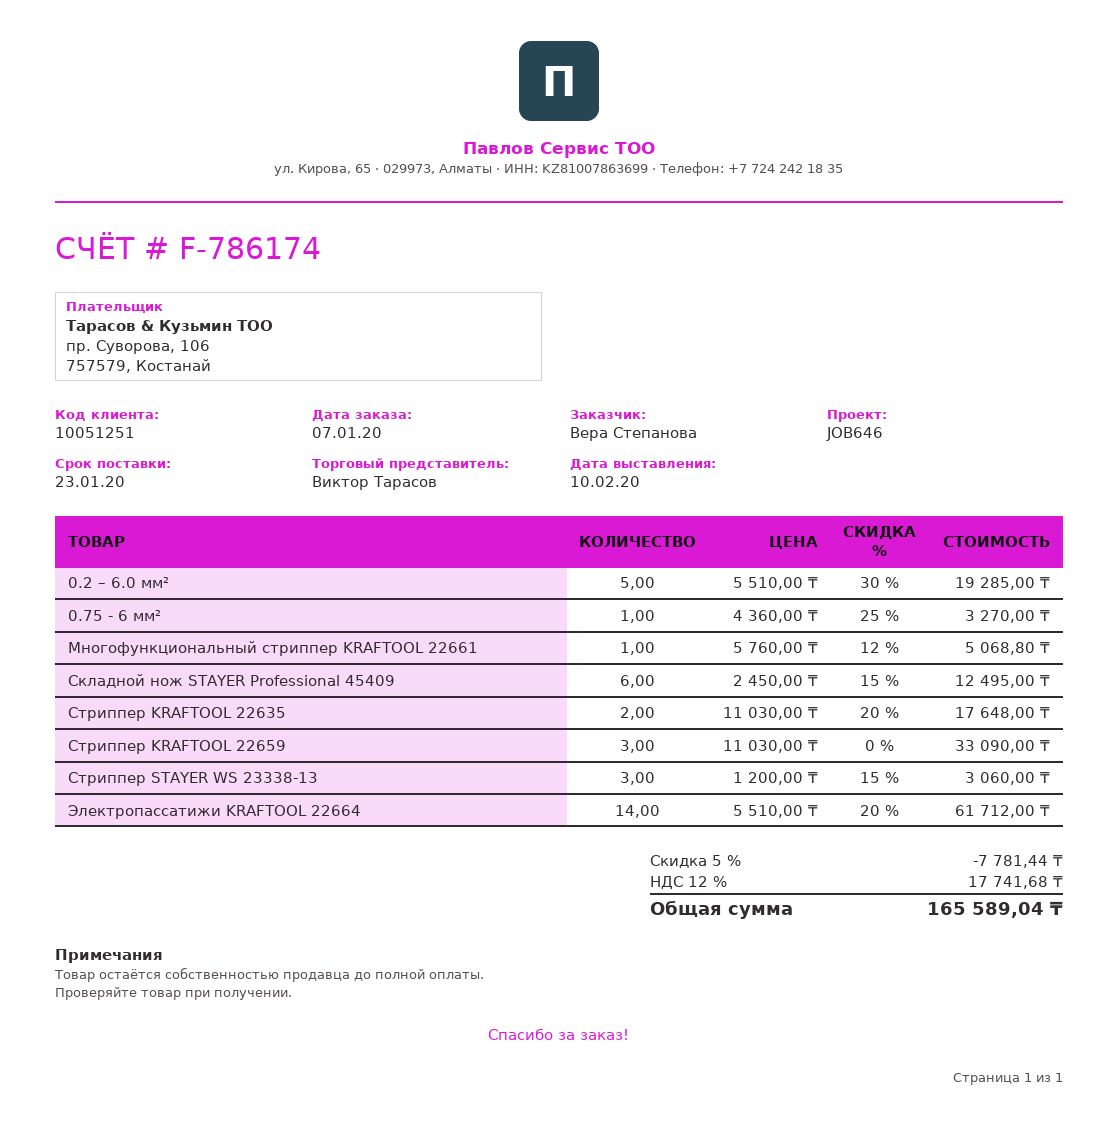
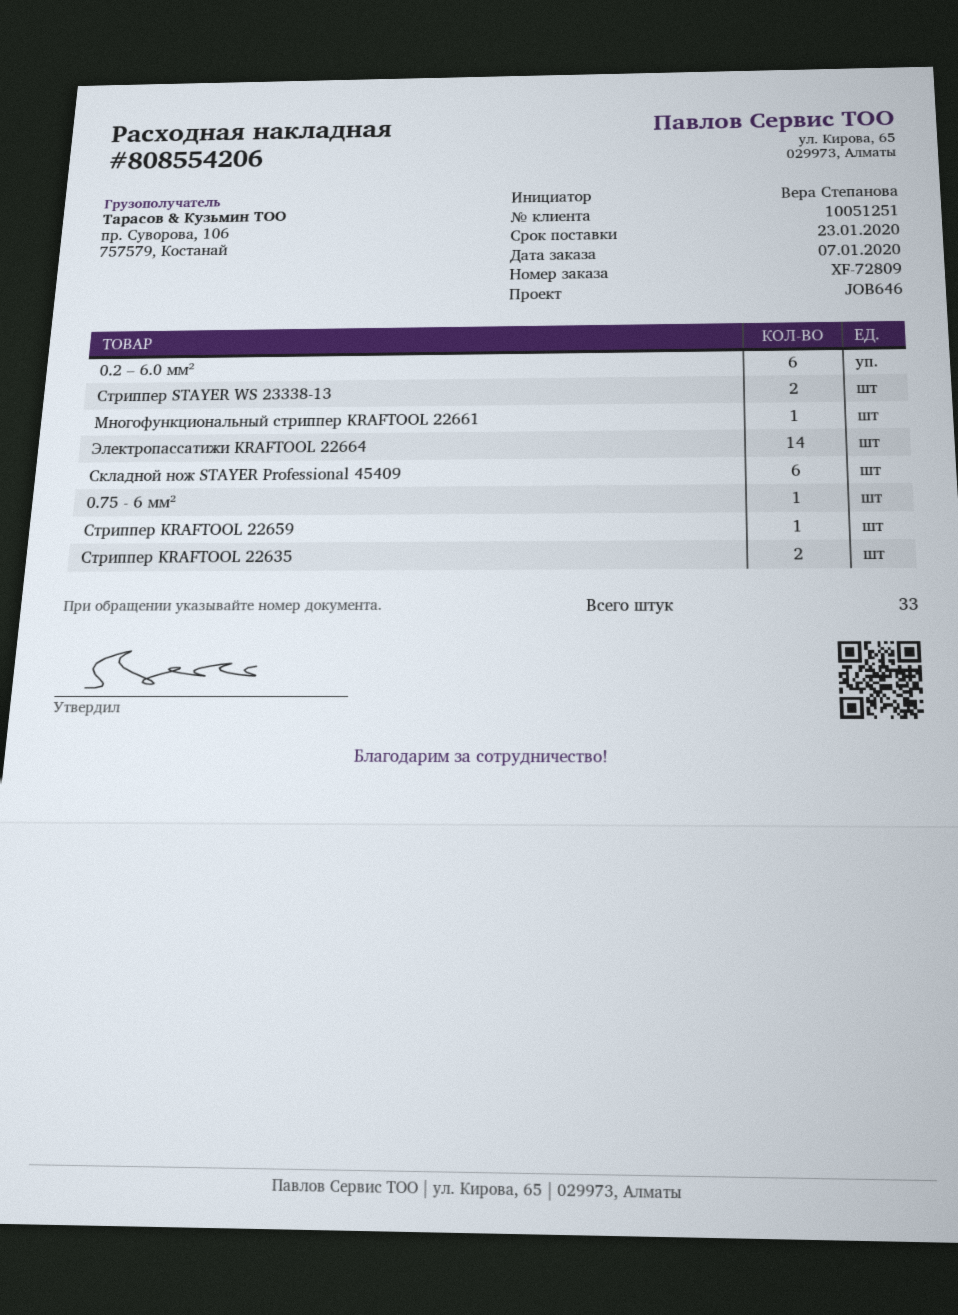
0.2 – 6.0 мм²: 5 -> 6
Стриппер KRAFTOOL 22659: 3 -> 1
Стриппер STAYER WS 23338-13: 3 -> 2

